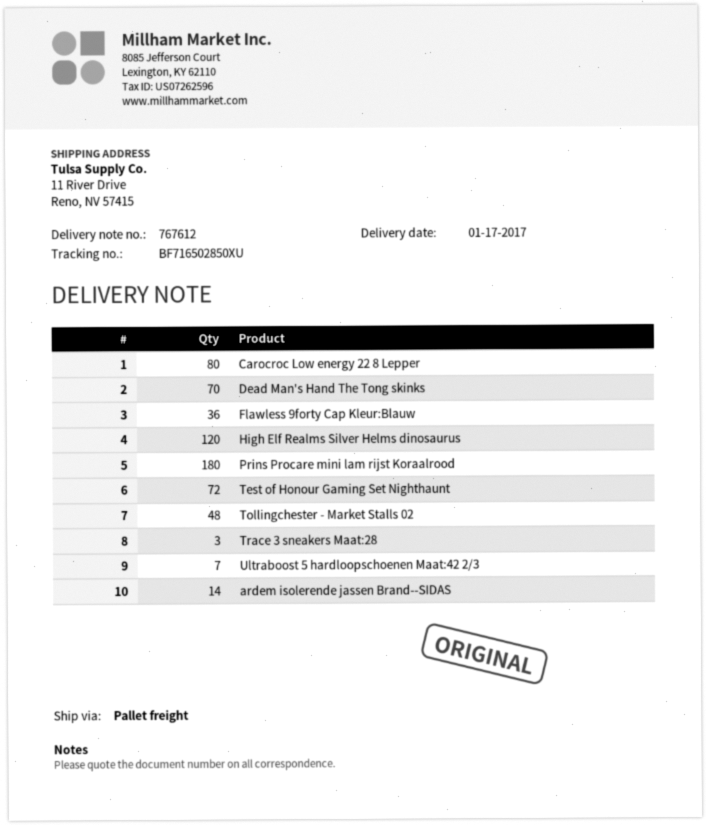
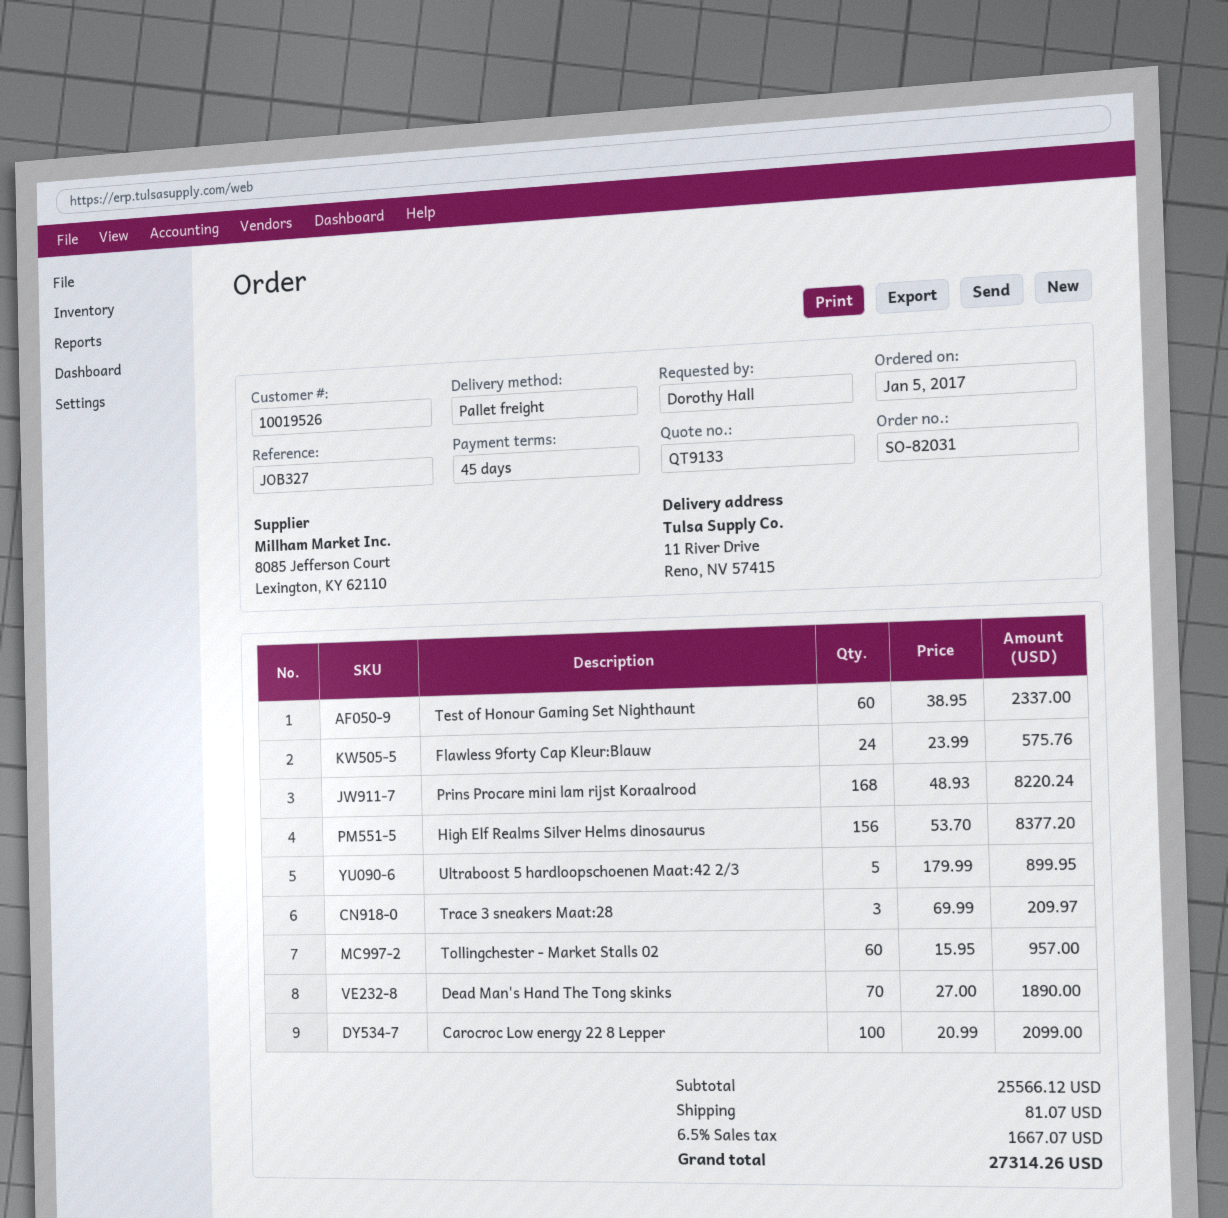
Carocroc Low energy 22 8 Lepper: 80 -> 100
Flawless 9forty Cap Kleur:Blauw: 36 -> 24
High Elf Realms Silver Helms dinosaurus: 120 -> 156
Prins Procare mini lam rijst Koraalrood: 180 -> 168
Test of Honour Gaming Set Nighthaunt: 72 -> 60
Tollingchester - Market Stalls 02: 48 -> 60
Ultraboost 5 hardloopschoenen Maat:42 2/3: 7 -> 5
ardem isolerende jassen Brand--SIDAS: 14 -> none

